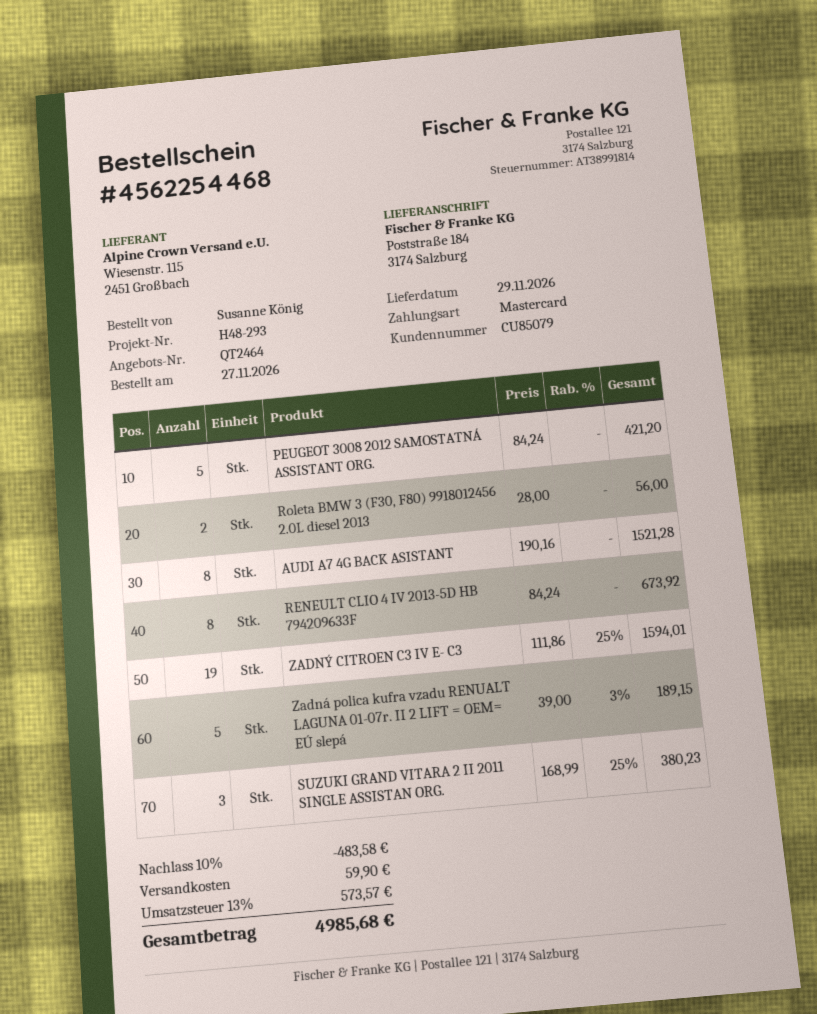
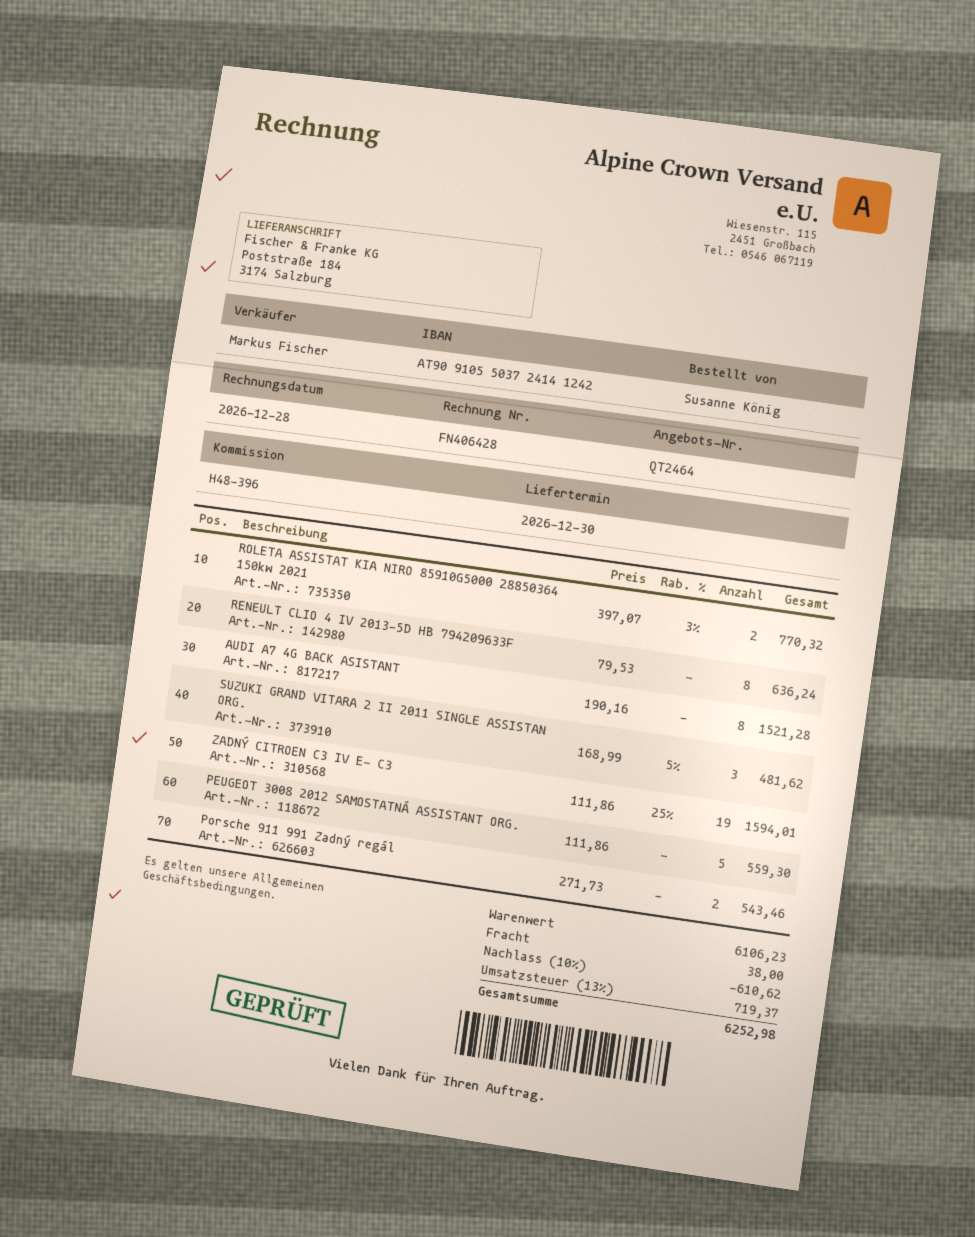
delivery date: 2026-11-29 -> 2026-12-30
reference: H48-293 -> H48-396
PEUGEOT 3008 2012 SAMOSTATNÁ ASSISTANT ORG.: 5 x 84.24 = 421.20 -> 5 x 111.86 = 559.30
Roleta BMW 3 (F30, F80) 9918012456 2.0L diesel 2013: 2 x 28.00 = 56.00 -> none
RENEULT CLIO 4 IV 2013-5D HB 794209633F: 8 x 84.24 = 673.92 -> 8 x 79.53 = 636.24
Zadná polica kufra vzadu RENUALT LAGUNA 01-07r. II 2 LIFT = OEM= EÚ slepá: 5 x 39.00 - 3% = 189.15 -> none
SUZUKI GRAND VITARA 2 II 2011 SINGLE ASSISTAN ORG.: 3 x 168.99 - 25% = 380.23 -> 3 x 168.99 - 5% = 481.62
ROLETA ASSISTAT KIA NIRO 85910G5000 28850364 150kw 2021: none -> 2 x 397.07 - 3% = 770.32
Porsche 911 991 Zadný regál: none -> 2 x 271.73 = 543.46
discount: 10% = 483.58 -> 10% = 610.62
shipping: 59.90 -> 38.00
tax: 13% = 573.57 -> 13% = 719.37
total: 4985.68 -> 6252.98

